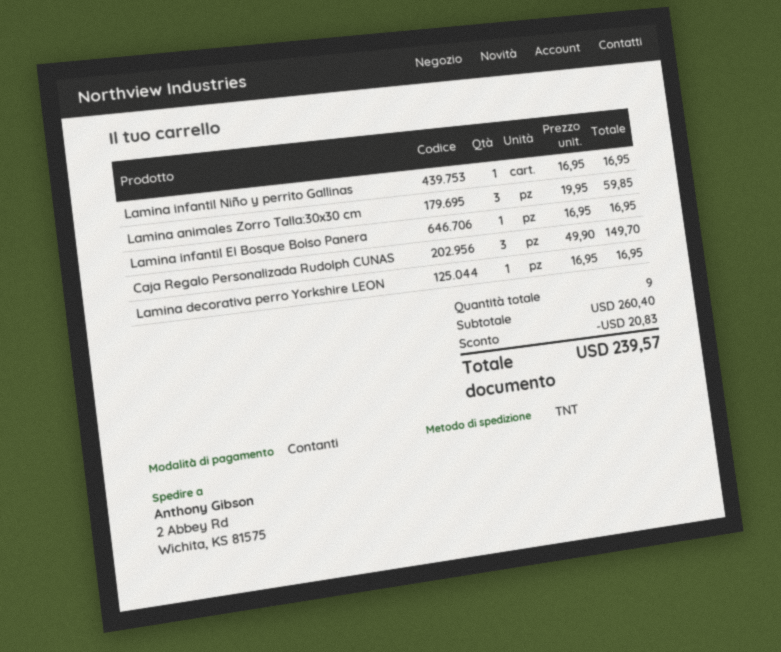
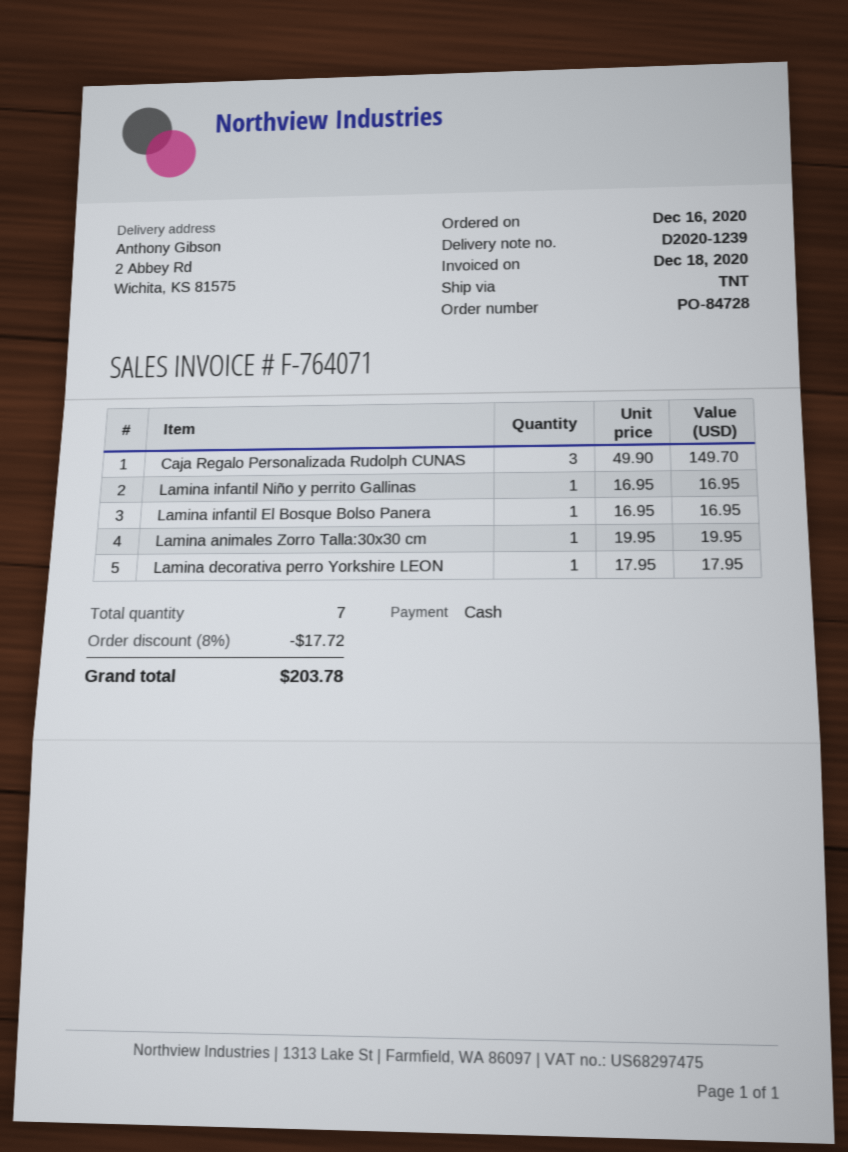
Lamina animales Zorro Talla:30x30 cm: 3 x 19.95 = 59.85 -> 1 x 19.95 = 19.95
Lamina decorativa perro Yorkshire LEON: 1 x 16.95 = 16.95 -> 1 x 17.95 = 17.95
total quantity: 9 -> 7
discount: 20.83 -> 17.72
total: 239.57 -> 203.78

